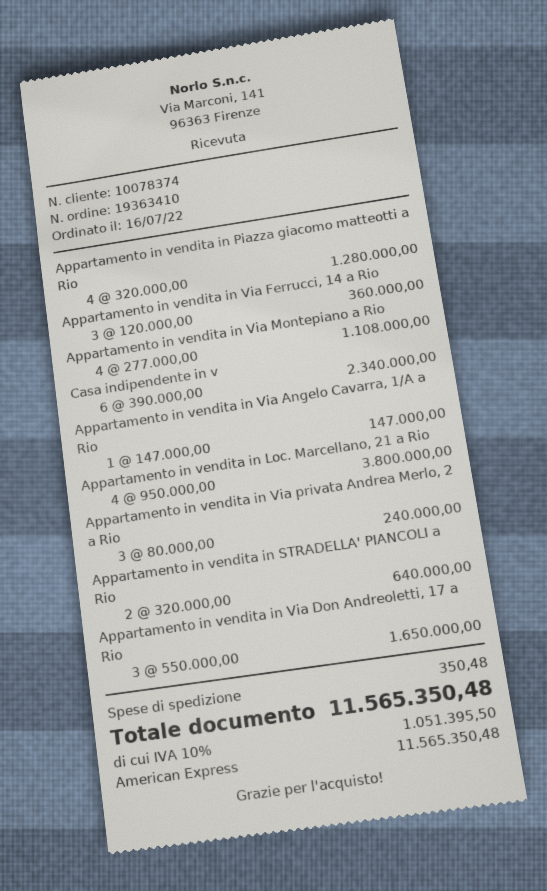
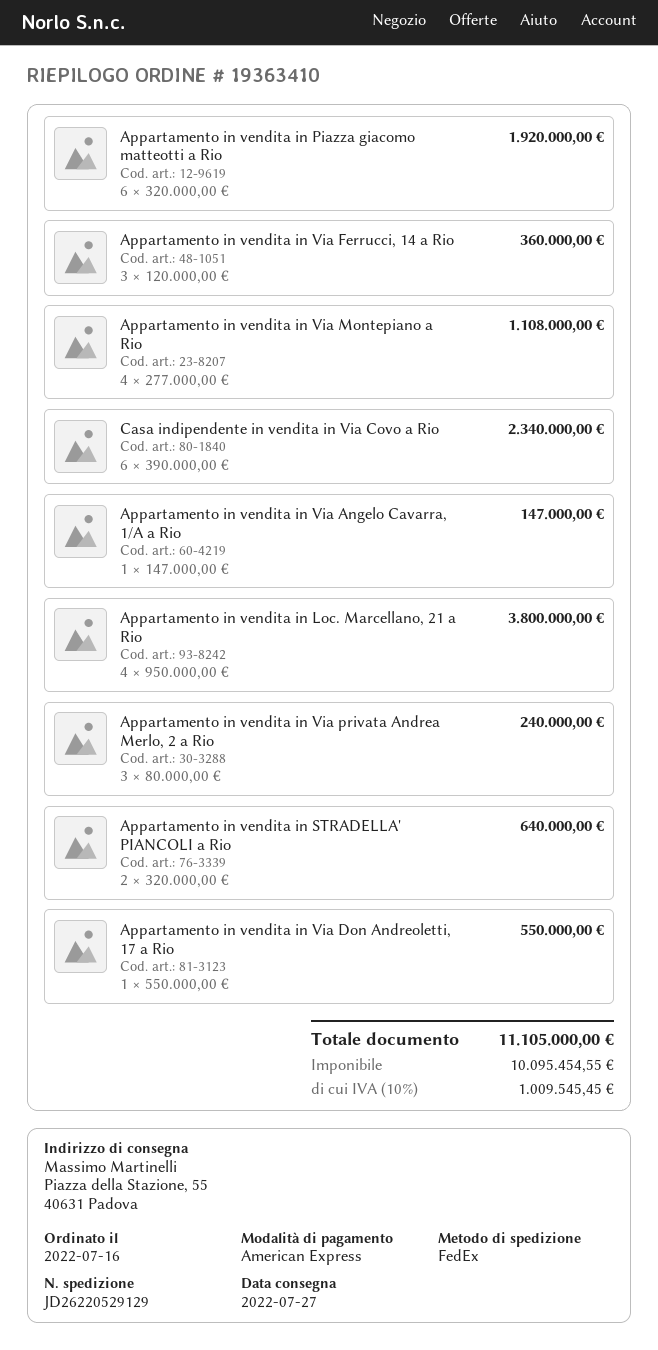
Appartamento in vendita in Piazza giacomo matteotti a Rio: 4 x 320000.00 = 1280000.00 -> 6 x 320000.00 = 1920000.00
Appartamento in vendita in Via Don Andreoletti, 17 a Rio: 3 x 550000.00 = 1650000.00 -> 1 x 550000.00 = 550000.00
shipping: 350.48 -> none
tax: 10% = 1051395.50 -> 10% = 1009545.45
total: 11565350.48 -> 11105000.00

